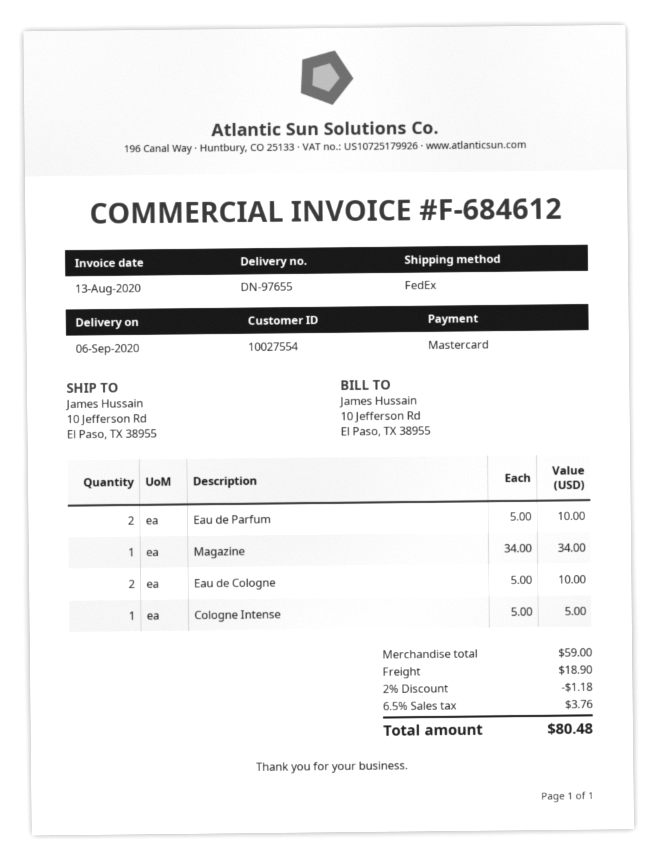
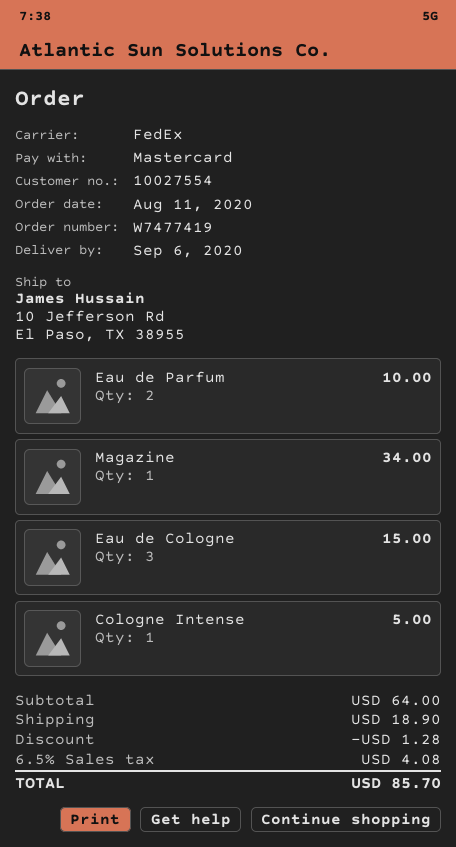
Eau de Cologne: 2 for 10.00 -> 3 for 15.00
subtotal: 59.00 -> 64.00
discount: 1.18 -> 1.28
tax: 6.5% = 3.76 -> 6.5% = 4.08
total: 80.48 -> 85.70

